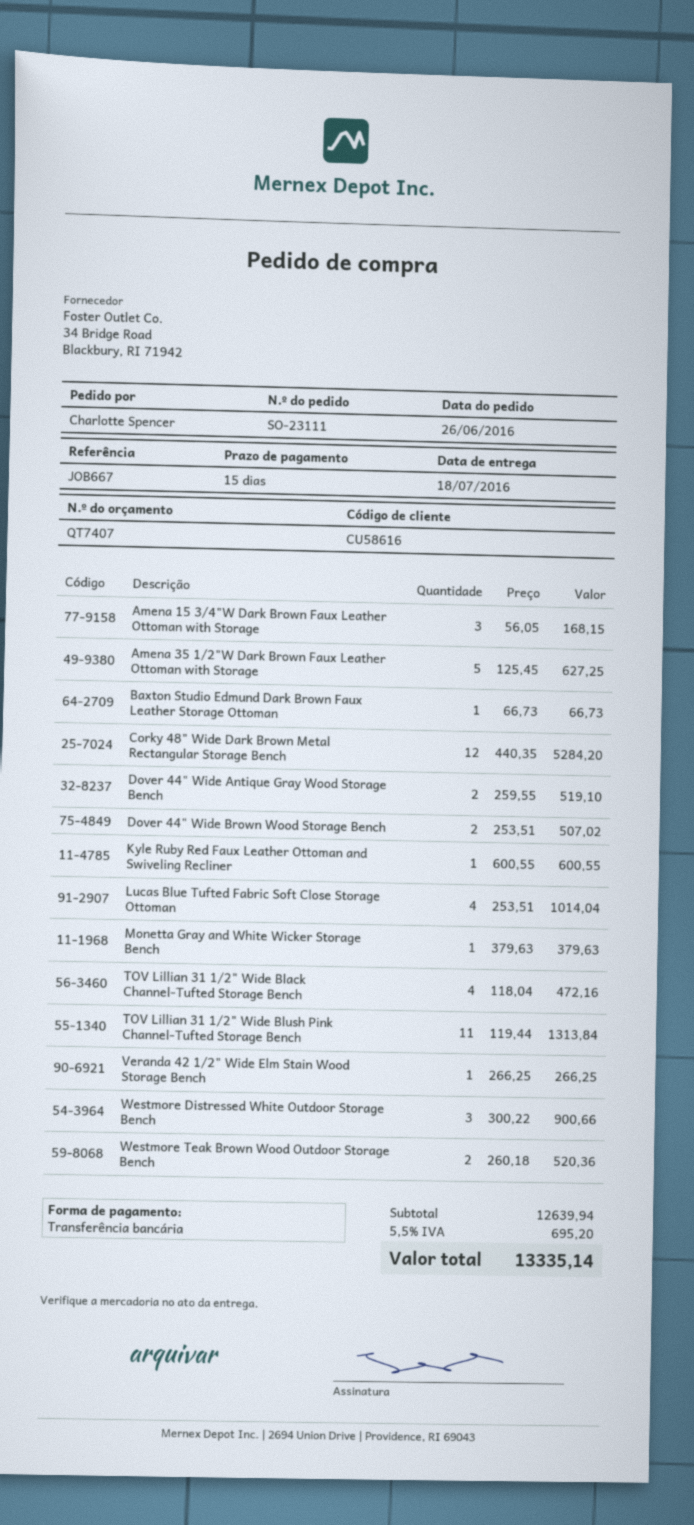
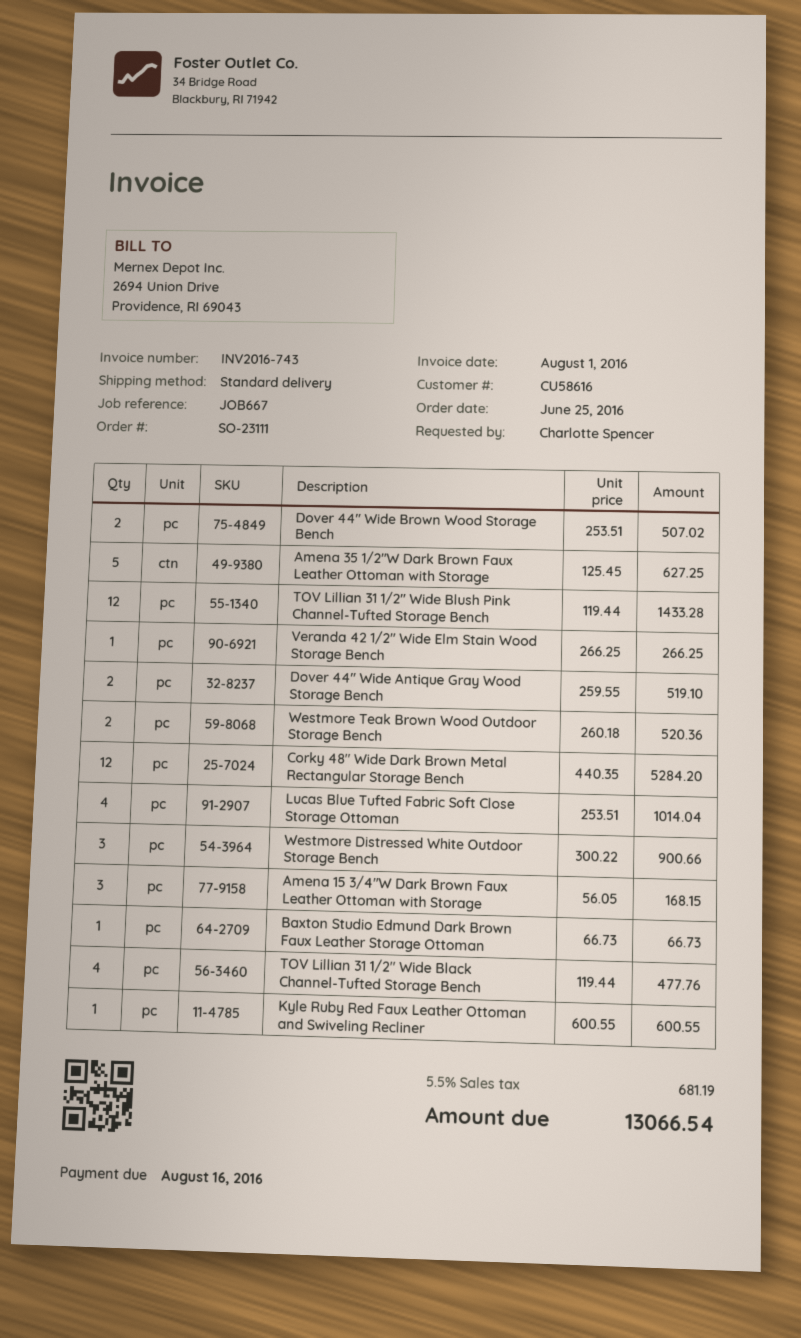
order date: 2016-06-26 -> 2016-06-25
Monetta Gray and White Wicker Storage Bench: 1 x 379.63 = 379.63 -> none
TOV Lillian 31 1/2" Wide Black Channel-Tufted Storage Bench: 4 x 118.04 = 472.16 -> 4 x 119.44 = 477.76
TOV Lillian 31 1/2" Wide Blush Pink Channel-Tufted Storage Bench: 11 x 119.44 = 1313.84 -> 12 x 119.44 = 1433.28
tax: 5.5% = 695.20 -> 5.5% = 681.19
total: 13335.14 -> 13066.54

